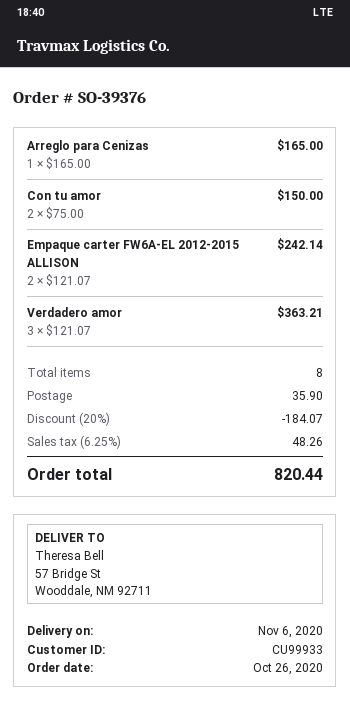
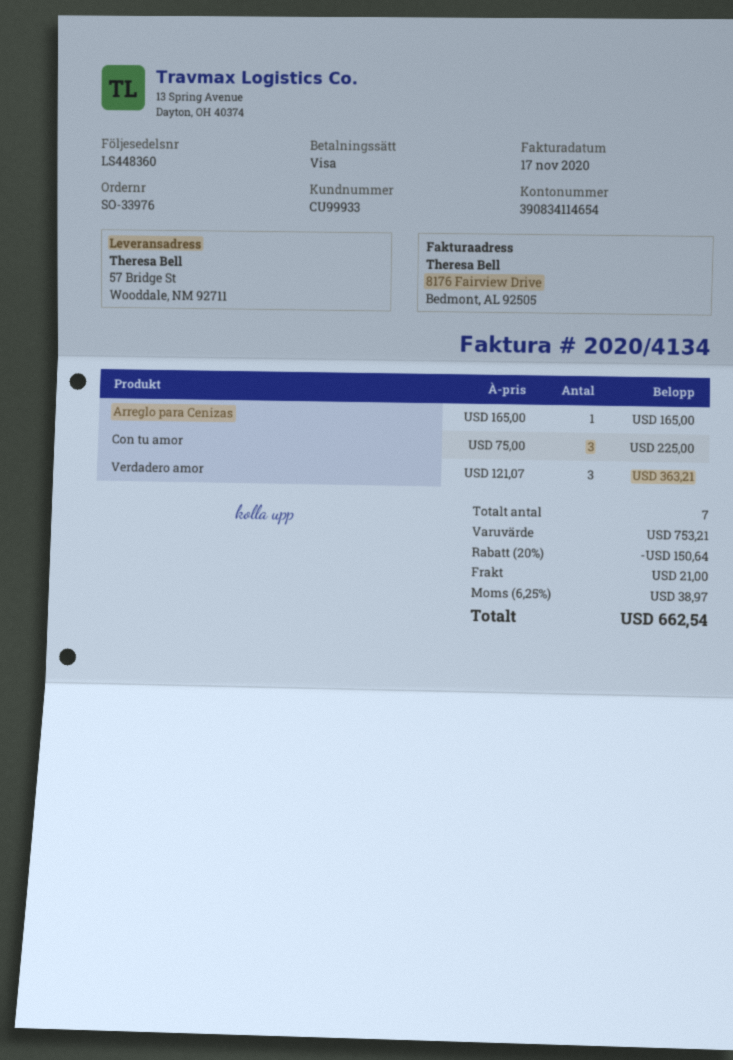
order number: SO-39376 -> SO-33976
Con tu amor: 2 x 75.00 = 150.00 -> 3 x 75.00 = 225.00
Empaque carter FW6A-EL 2012-2015 ALLISON: 2 x 121.07 = 242.14 -> none
total quantity: 8 -> 7
discount: 20% = 184.07 -> 20% = 150.64
shipping: 35.90 -> 21.00
tax: 6.25% = 48.26 -> 6.25% = 38.97
total: 820.44 -> 662.54

